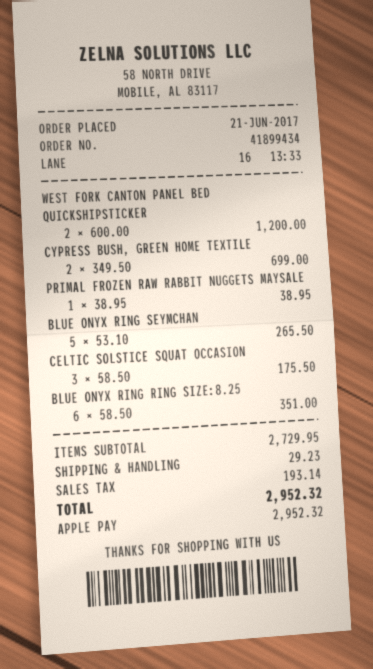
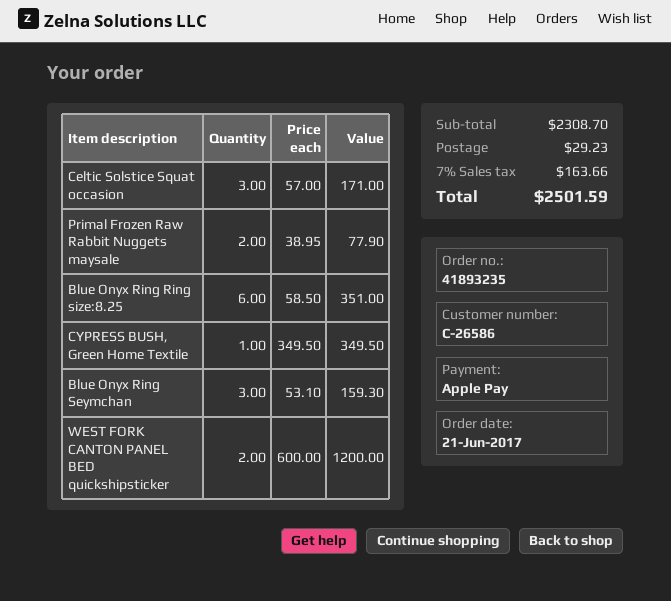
order number: 41899434 -> 41893235
CYPRESS BUSH, GREEN HOME TEXTILE: 2 x 349.50 = 699.00 -> 1 x 349.50 = 349.50
PRIMAL FROZEN RAW RABBIT NUGGETS MAYSALE: 1 x 38.95 = 38.95 -> 2 x 38.95 = 77.90
BLUE ONYX RING SEYMCHAN: 5 x 53.10 = 265.50 -> 3 x 53.10 = 159.30
CELTIC SOLSTICE SQUAT OCCASION: 3 x 58.50 = 175.50 -> 3 x 57.00 = 171.00
subtotal: 2729.95 -> 2308.70
tax: 193.14 -> 163.66
total: 2952.32 -> 2501.59

